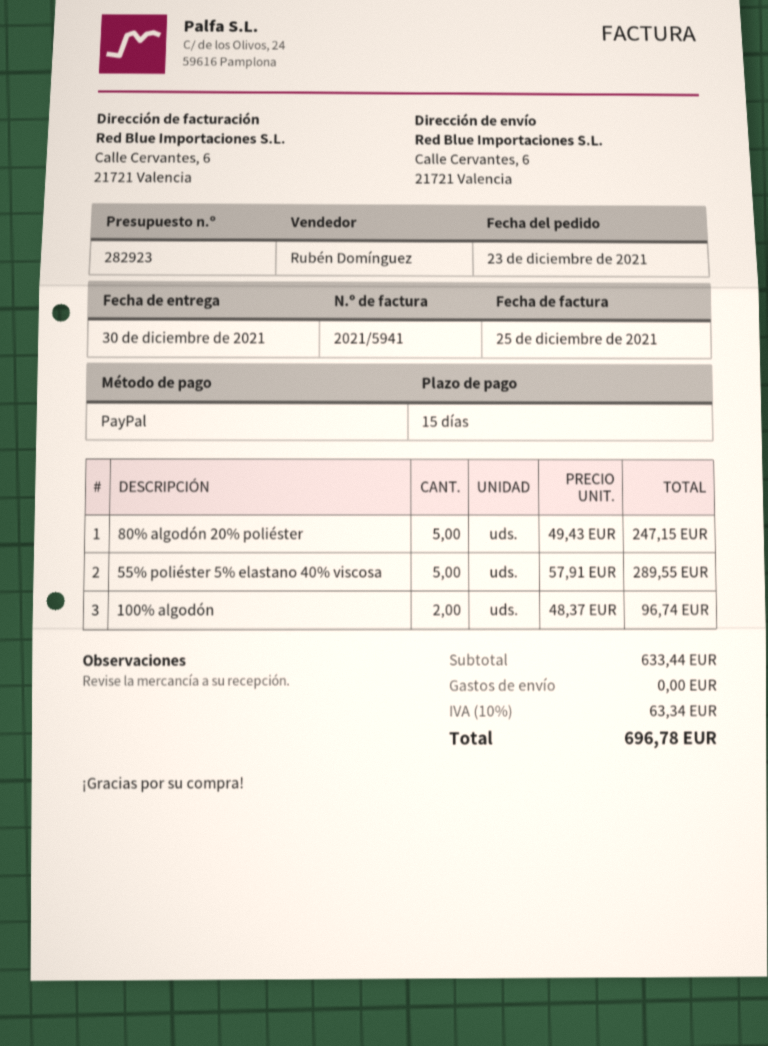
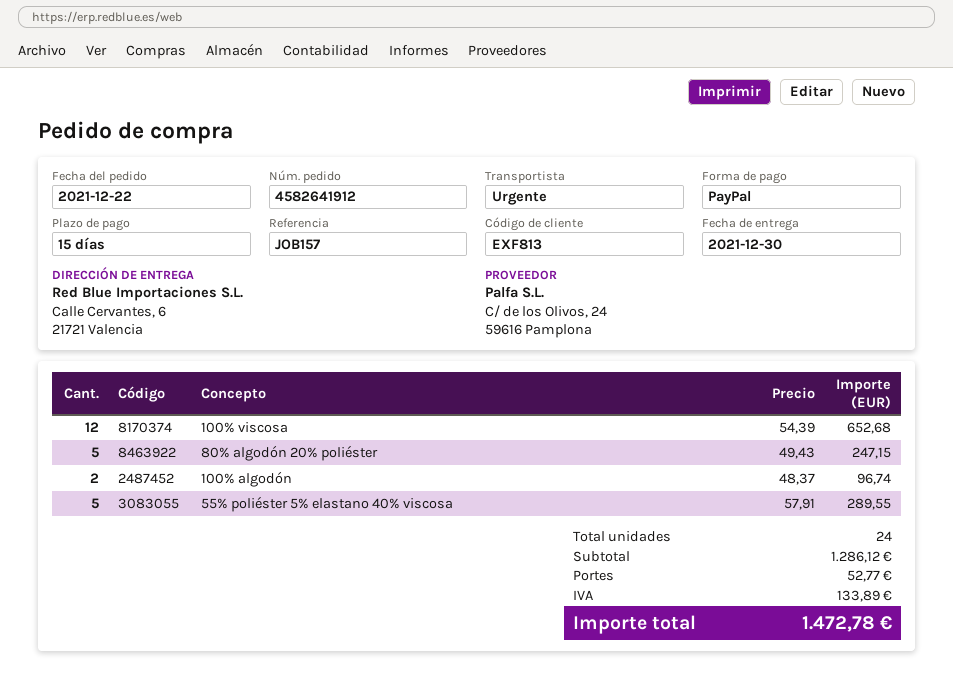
order date: 2021-12-23 -> 2021-12-22
100% viscosa: none -> 12 x 54.39 = 652.68
subtotal: 633.44 -> 1286.12
shipping: 0.00 -> 52.77
tax: 63.34 -> 133.89
total: 696.78 -> 1472.78

